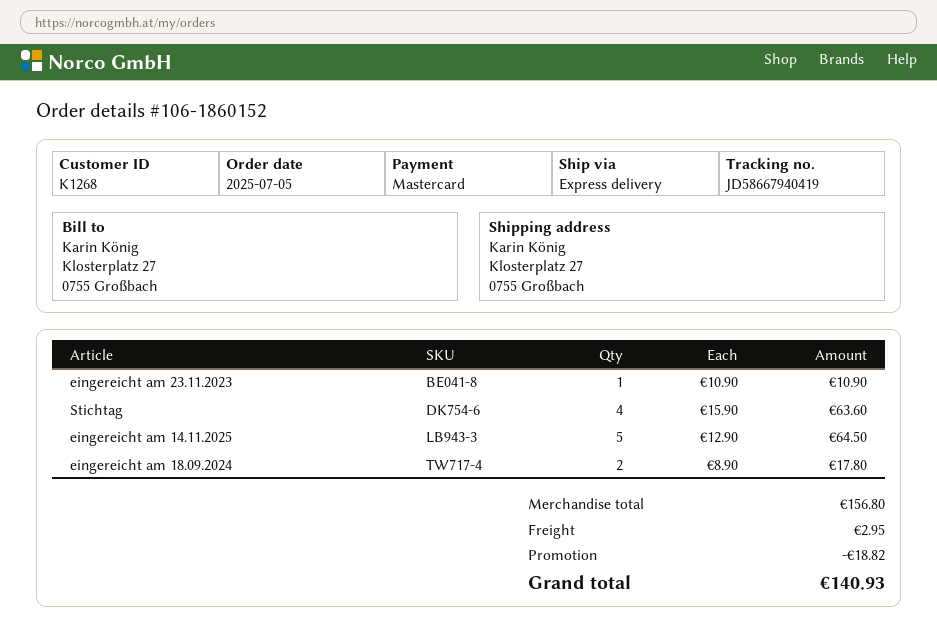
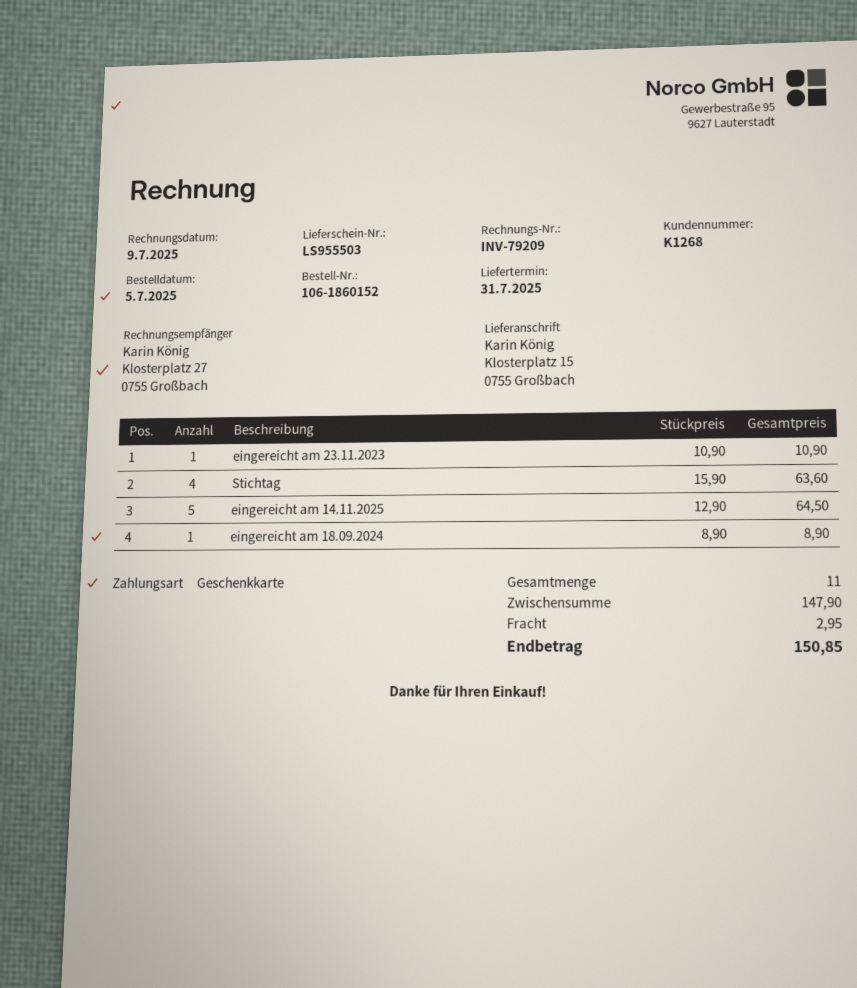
payment method: Mastercard -> gift card
ship to: Klosterplatz 27, 0755 Großbach -> Klosterplatz 15, 0755 Großbach
eingereicht am 18.09.2024: 2 x 8.90 = 17.80 -> 1 x 8.90 = 8.90
subtotal: 156.80 -> 147.90
discount: 18.82 -> none
total: 140.93 -> 150.85

